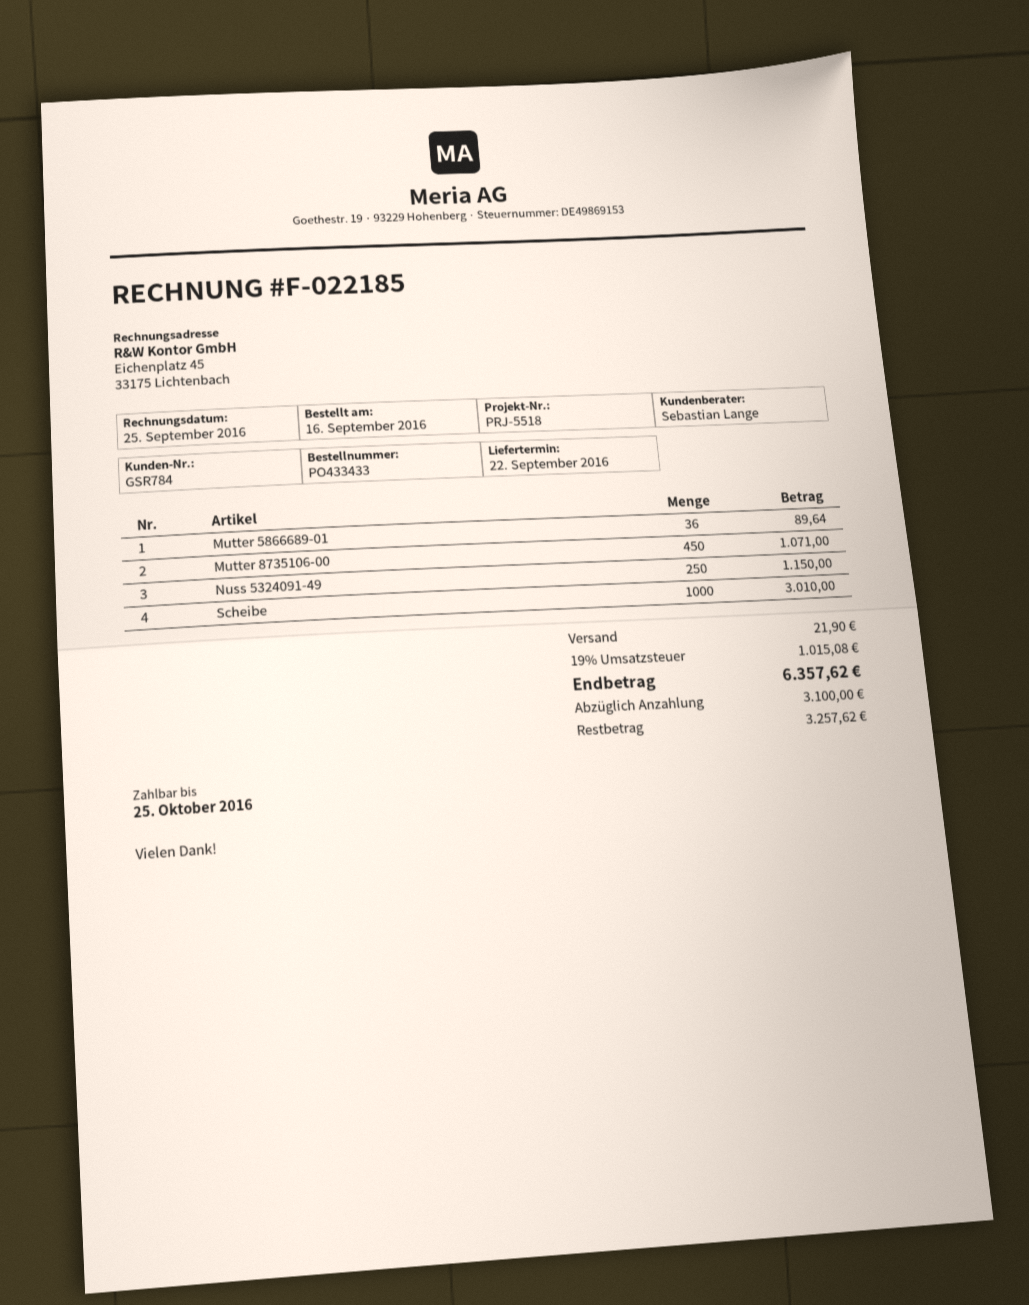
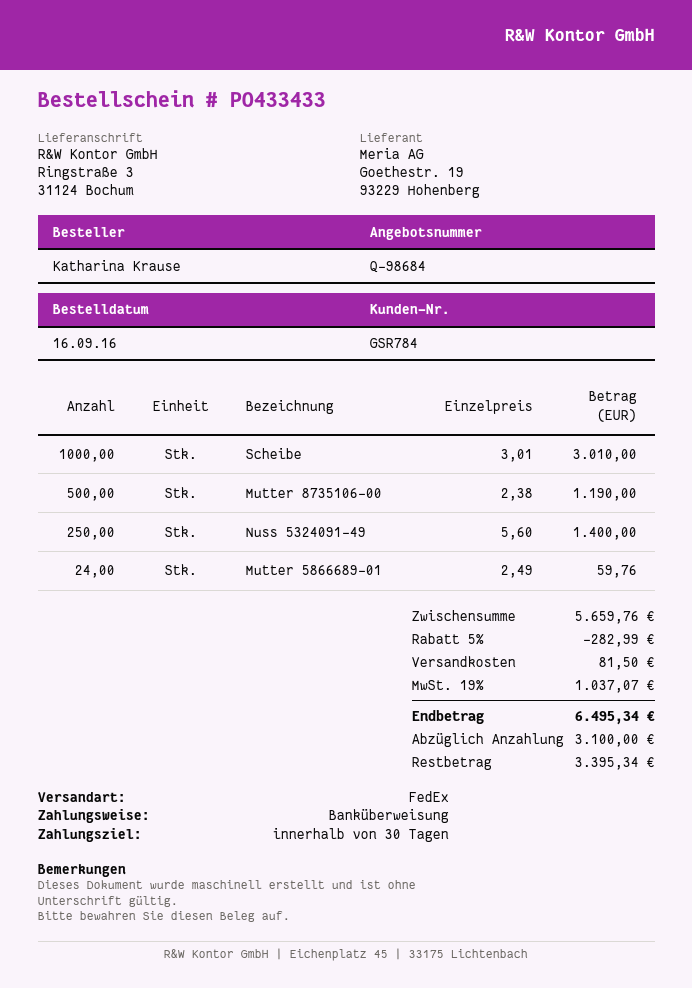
Mutter 5866689-01: 36 for 89.64 -> 24 for 59.76
Mutter 8735106-00: 450 for 1071.00 -> 500 for 1190.00
Nuss 5324091-49: 250 for 1150.00 -> 250 for 1400.00
discount: none -> 5% = 282.99
shipping: 21.90 -> 81.50
tax: 19% = 1015.08 -> 19% = 1037.07
total: 6357.62 -> 6495.34
balance: 3257.62 -> 3395.34

